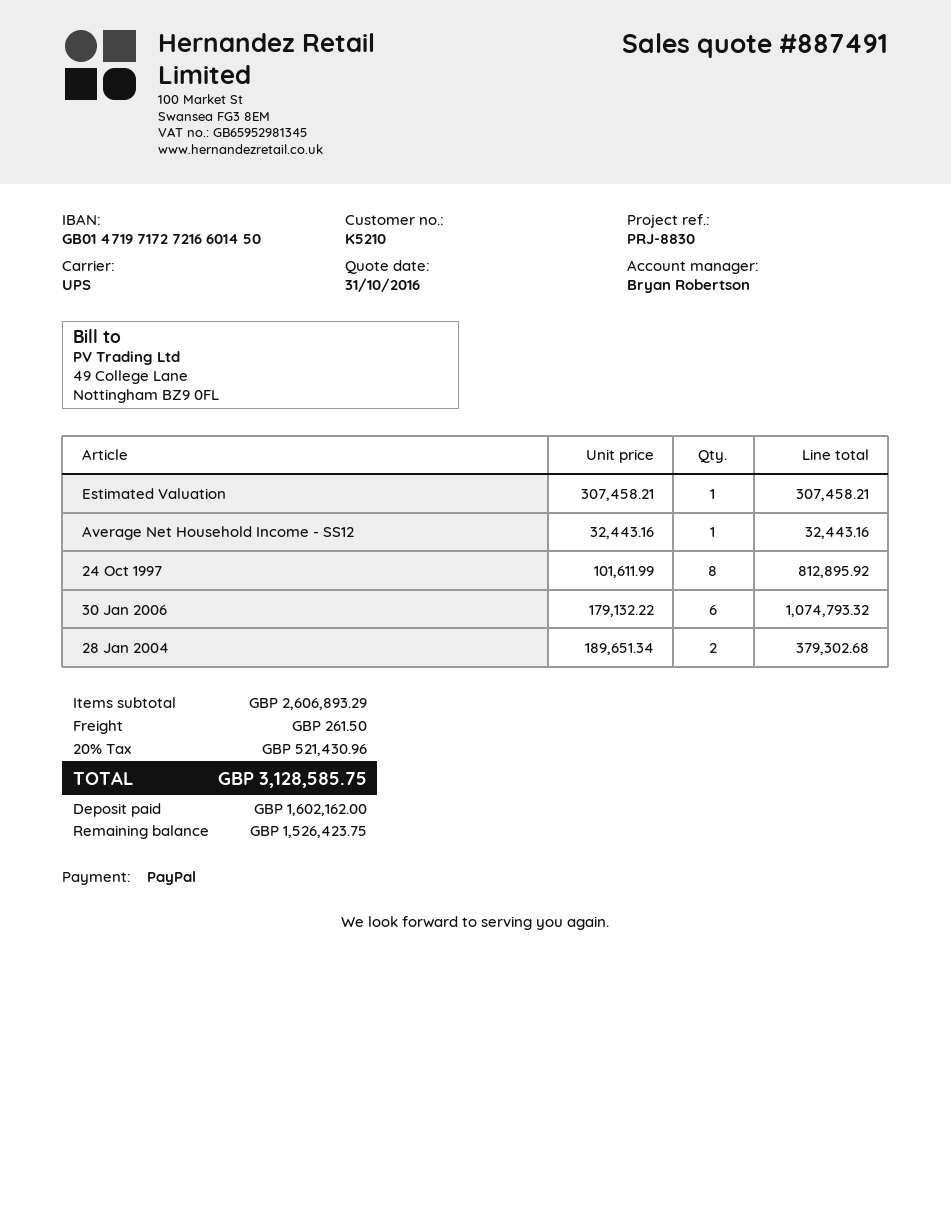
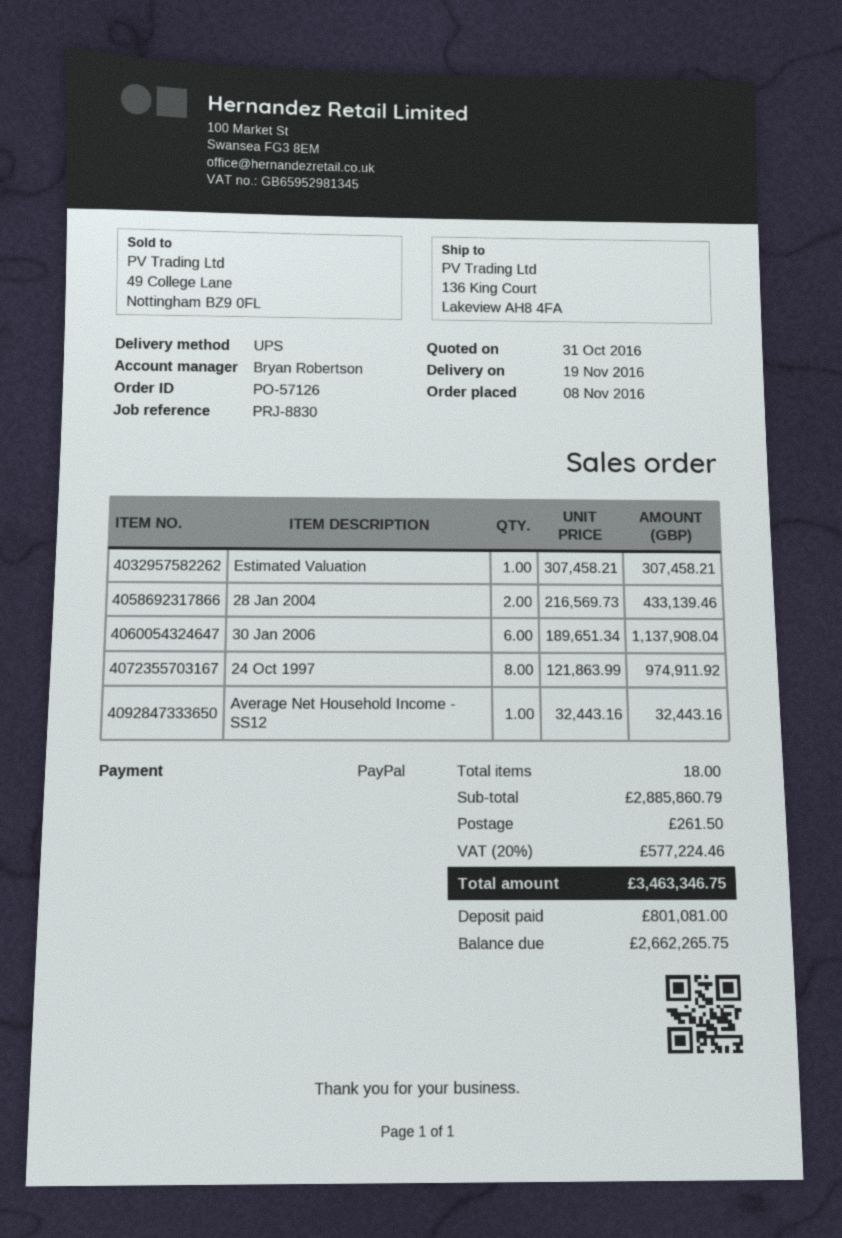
24 Oct 1997: 8 x 101611.99 = 812895.92 -> 8 x 121863.99 = 974911.92
30 Jan 2006: 6 x 179132.22 = 1074793.32 -> 6 x 189651.34 = 1137908.04
28 Jan 2004: 2 x 189651.34 = 379302.68 -> 2 x 216569.73 = 433139.46
subtotal: 2606893.29 -> 2885860.79
tax: 20% = 521430.96 -> 20% = 577224.46
total: 3128585.75 -> 3463346.75
deposit: 1602162.00 -> 801081.00
balance: 1526423.75 -> 2662265.75

